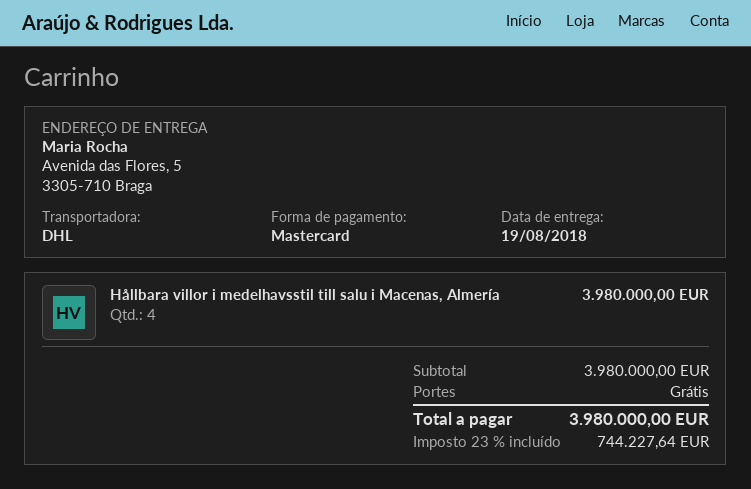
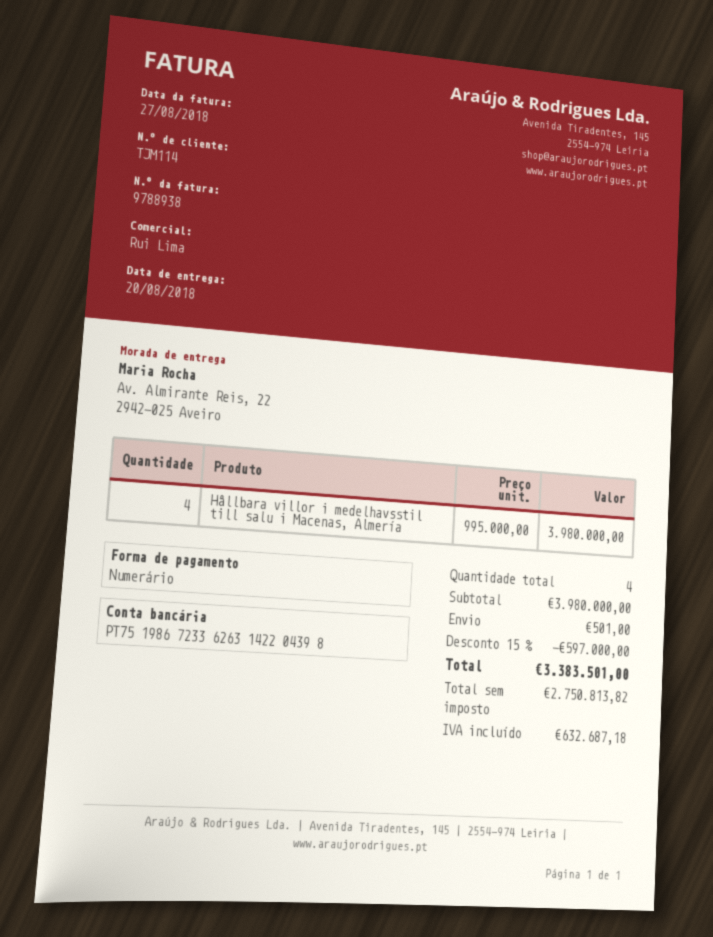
delivery date: 2018-08-19 -> 2018-08-20
payment method: Mastercard -> cash
ship to: Avenida das Flores, 5, 3305-710 Braga -> Av. Almirante Reis, 22, 2942-025 Aveiro
discount: none -> 15% = 597000.00
shipping: 0.00 -> 501.00
tax: 744227.64 -> 632687.18
total: 3980000.00 -> 3383501.00

